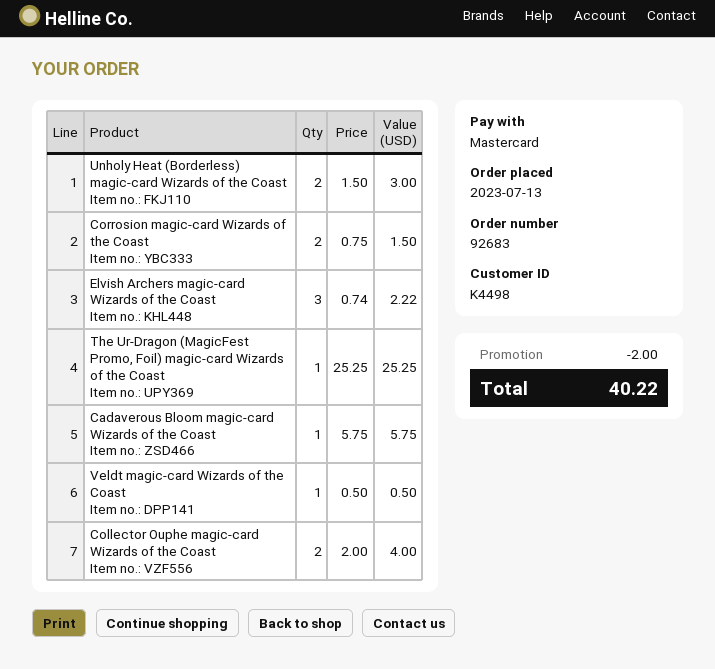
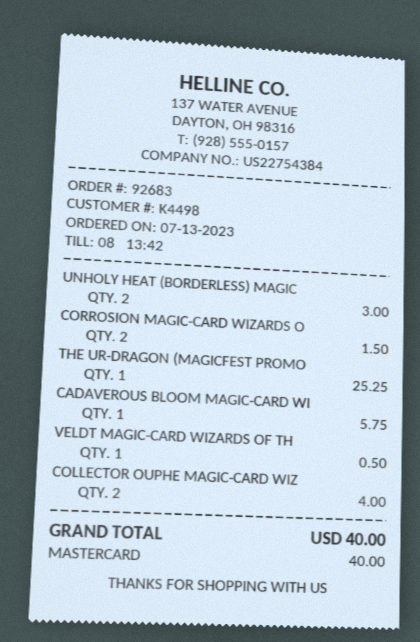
Elvish Archers magic-card Wizards of the Coast: 3 for 2.22 -> none
discount: 2.00 -> none
total: 40.22 -> 40.00

